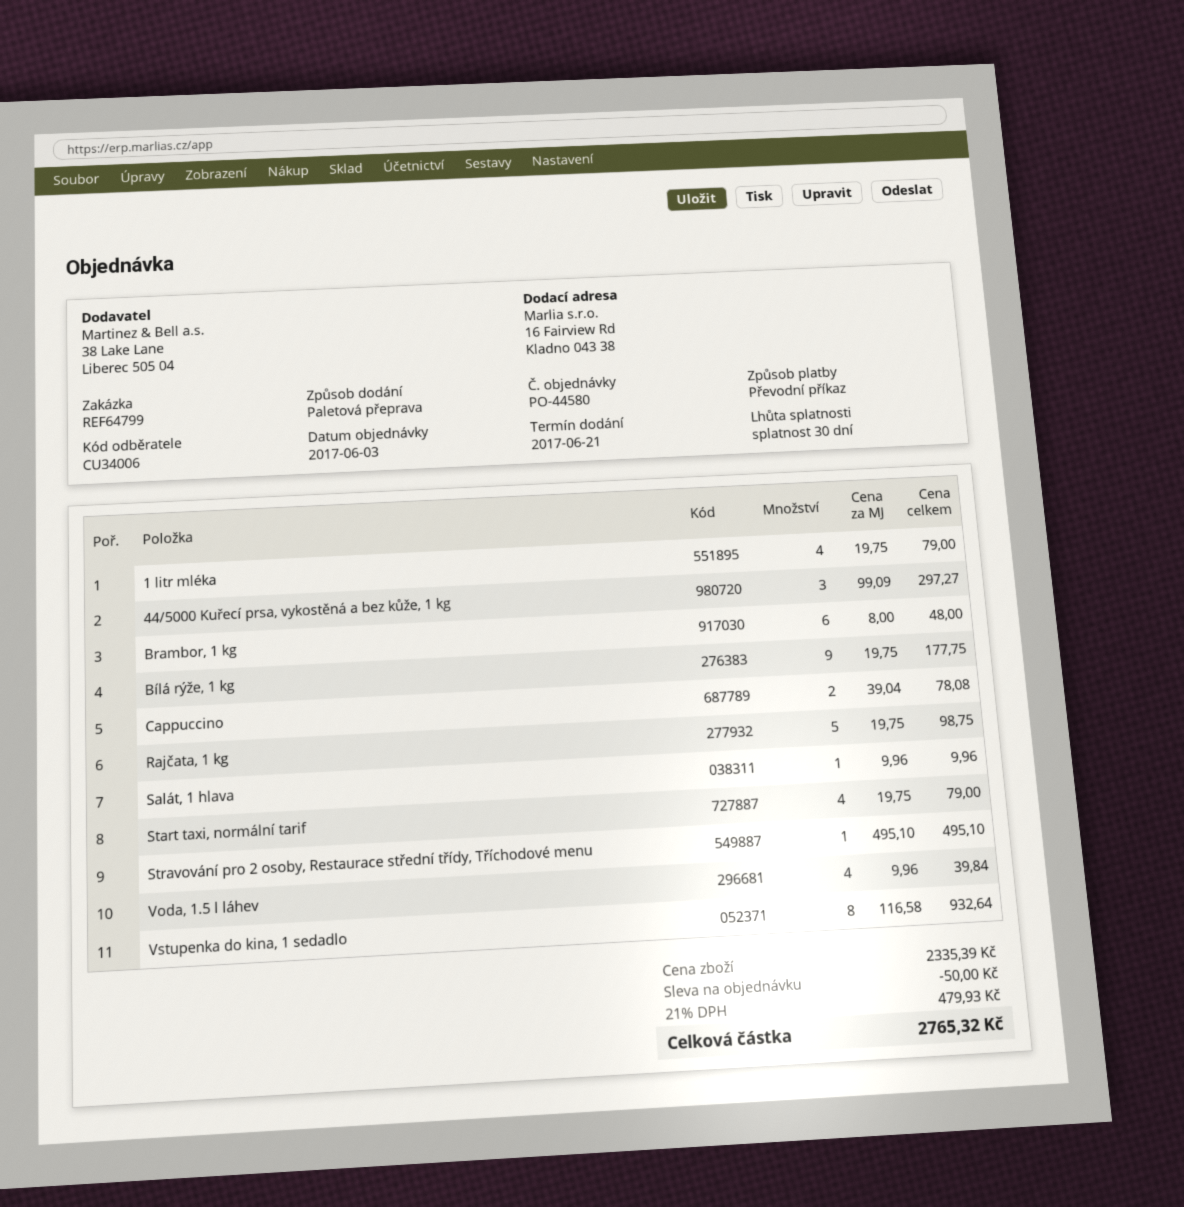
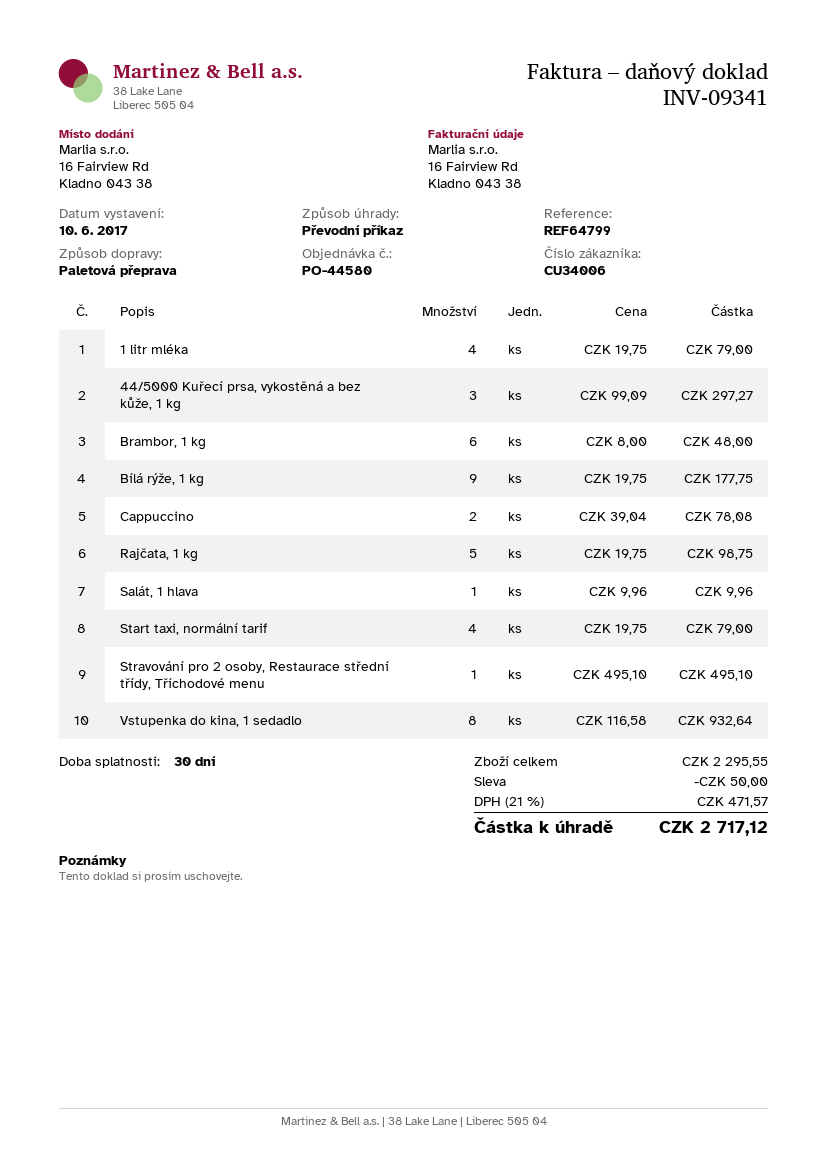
Voda, 1.5 l láhev: 4 x 9.96 = 39.84 -> none
subtotal: 2335.39 -> 2295.55
tax: 21% = 479.93 -> 21% = 471.57
total: 2765.32 -> 2717.12

